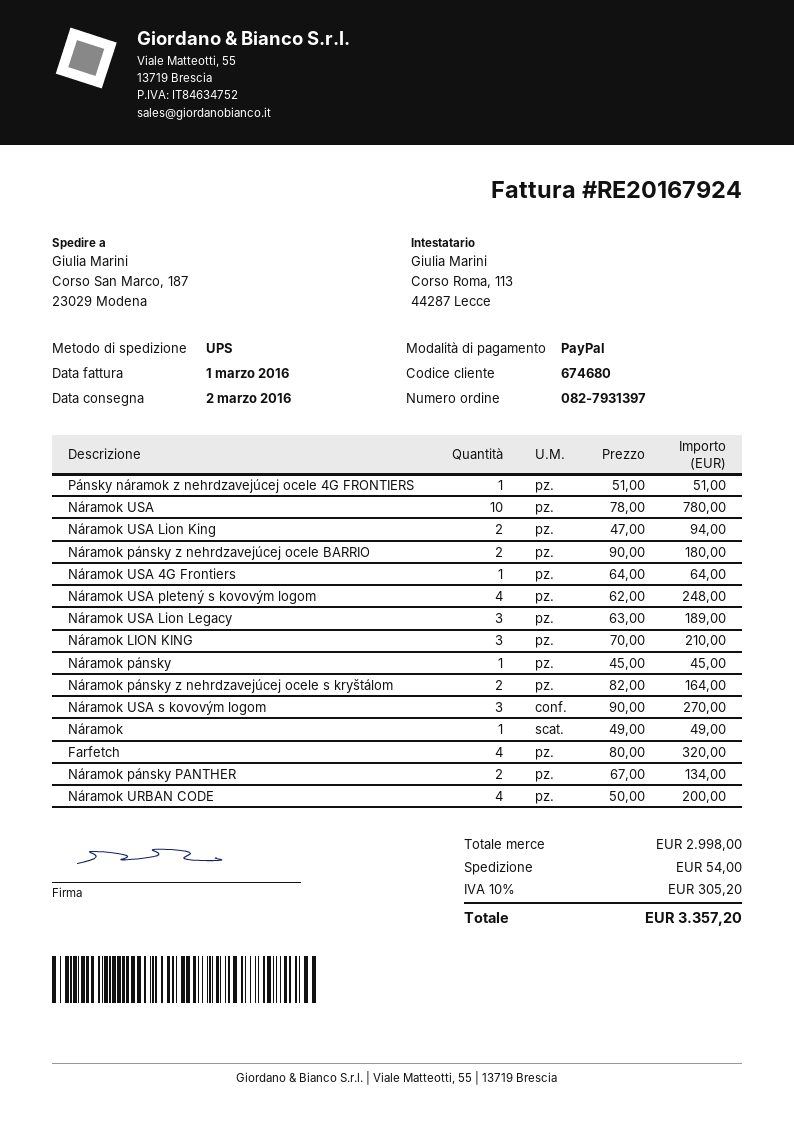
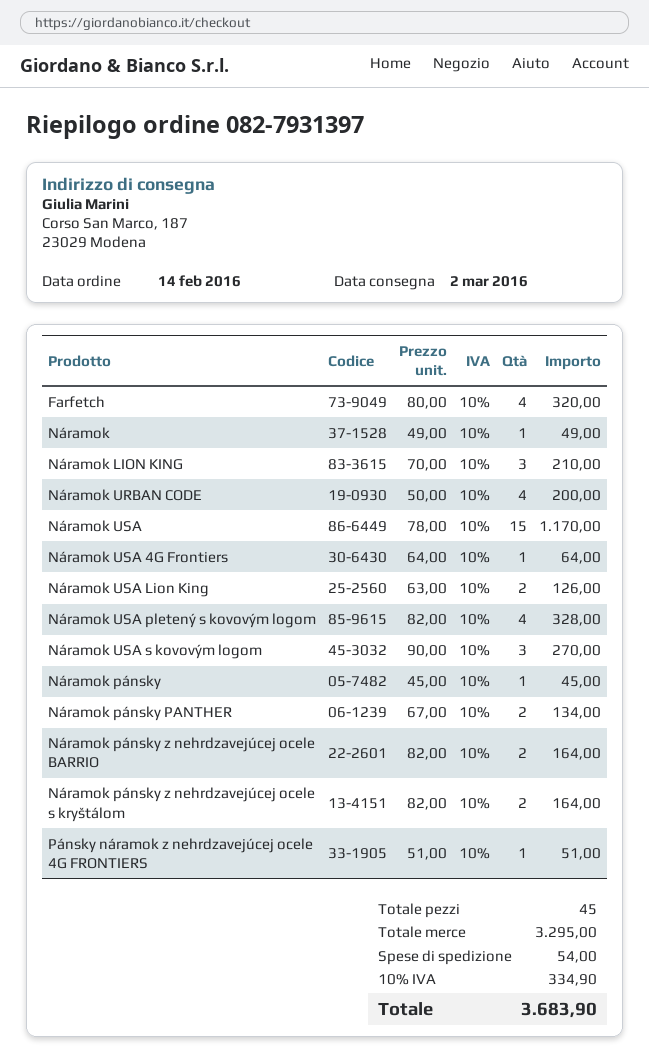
Náramok USA: 10 x 78.00 = 780.00 -> 15 x 78.00 = 1170.00
Náramok USA Lion King: 2 x 47.00 = 94.00 -> 2 x 63.00 = 126.00
Náramok pánsky z nehrdzavejúcej ocele BARRIO: 2 x 90.00 = 180.00 -> 2 x 82.00 = 164.00
Náramok USA pletený s kovovým logom: 4 x 62.00 = 248.00 -> 4 x 82.00 = 328.00
Náramok USA Lion Legacy: 3 x 63.00 = 189.00 -> none
subtotal: 2998.00 -> 3295.00
tax: 10% = 305.20 -> 10% = 334.90
total: 3357.20 -> 3683.90

